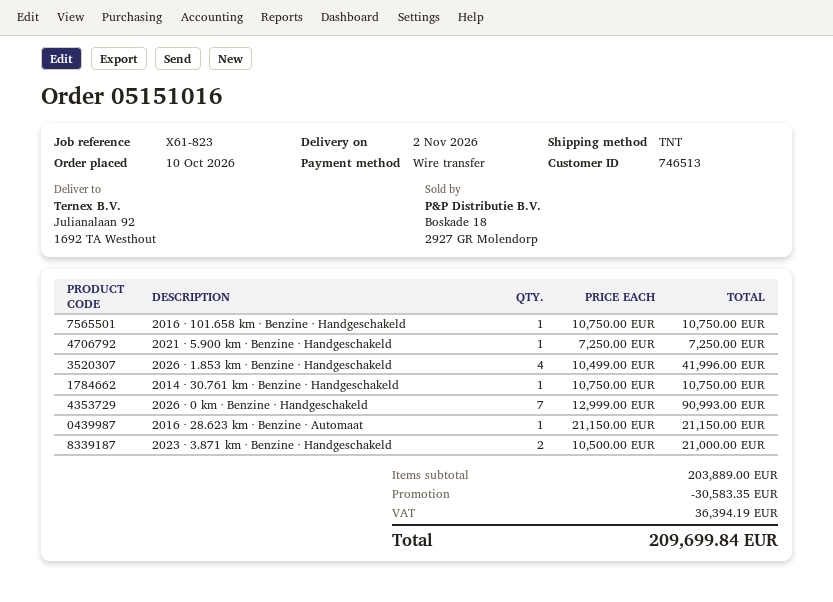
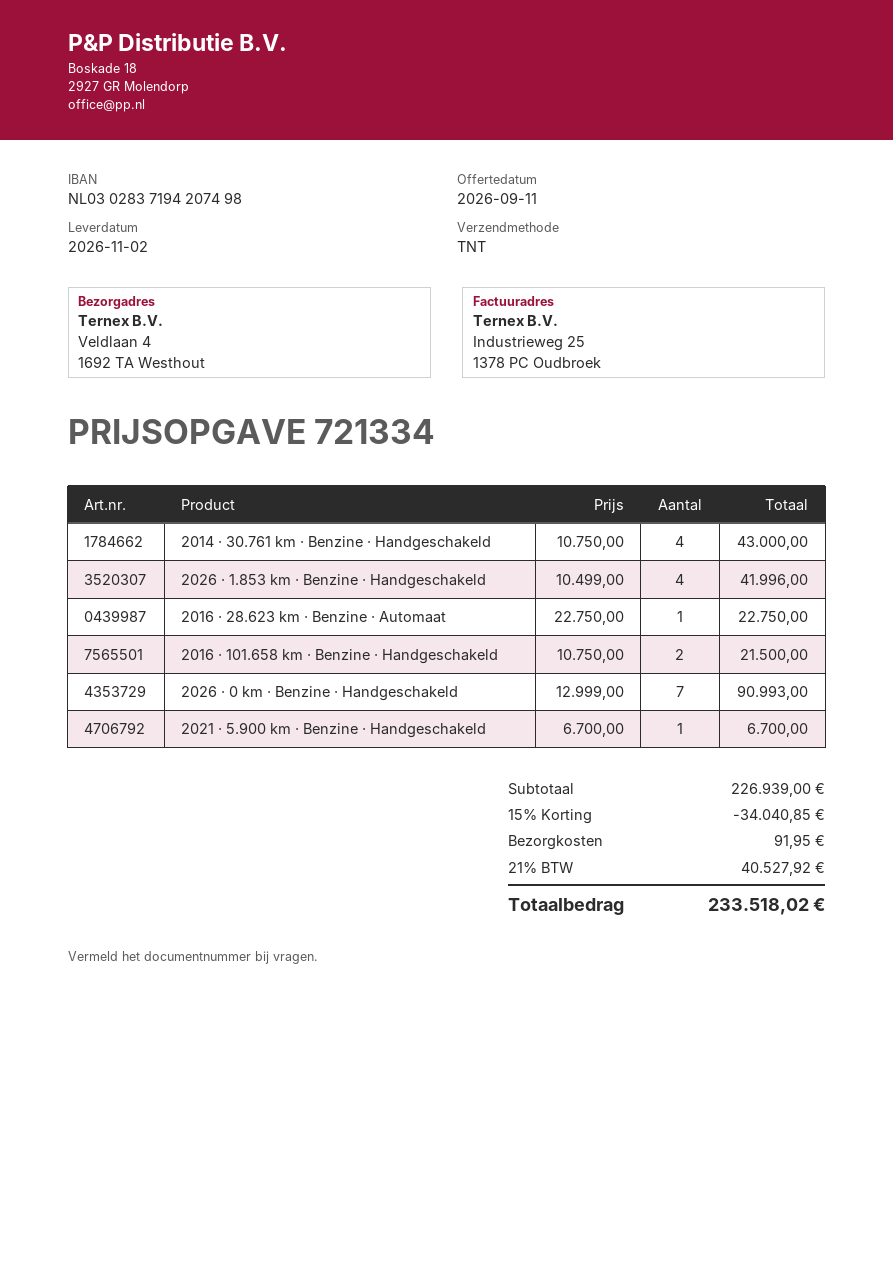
ship to: Julianalaan 92, 1692 TA Westhout -> Veldlaan 4, 1692 TA Westhout
2016 · 101.658 km · Benzine · Handgeschakeld: 1 x 10750.00 = 10750.00 -> 2 x 10750.00 = 21500.00
2021 · 5.900 km · Benzine · Handgeschakeld: 1 x 7250.00 = 7250.00 -> 1 x 6700.00 = 6700.00
2014 · 30.761 km · Benzine · Handgeschakeld: 1 x 10750.00 = 10750.00 -> 4 x 10750.00 = 43000.00
2016 · 28.623 km · Benzine · Automaat: 1 x 21150.00 = 21150.00 -> 1 x 22750.00 = 22750.00
2023 · 3.871 km · Benzine · Handgeschakeld: 2 x 10500.00 = 21000.00 -> none
subtotal: 203889.00 -> 226939.00
discount: 30583.35 -> 34040.85
shipping: none -> 91.95
tax: 36394.19 -> 40527.92
total: 209699.84 -> 233518.02

